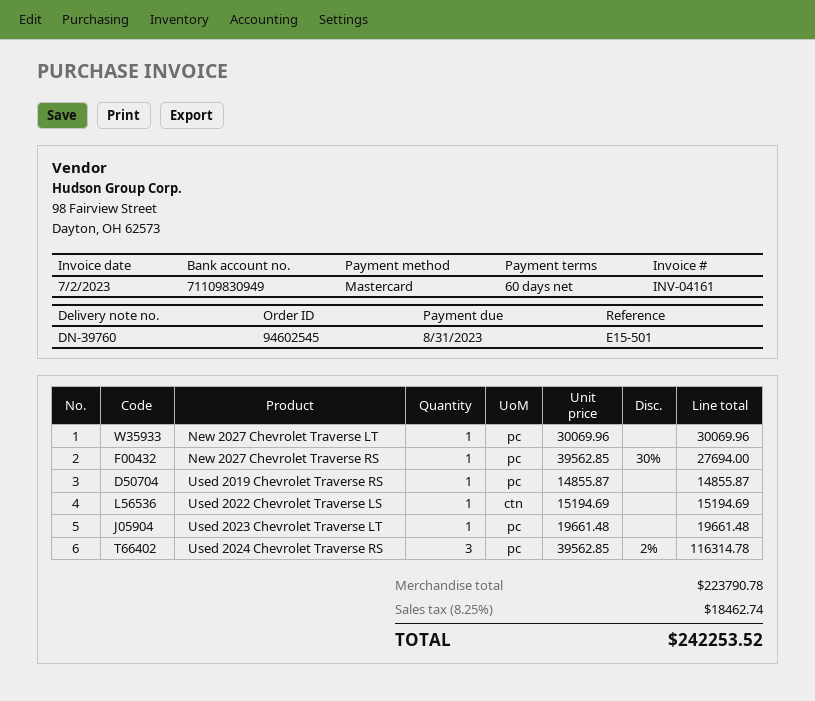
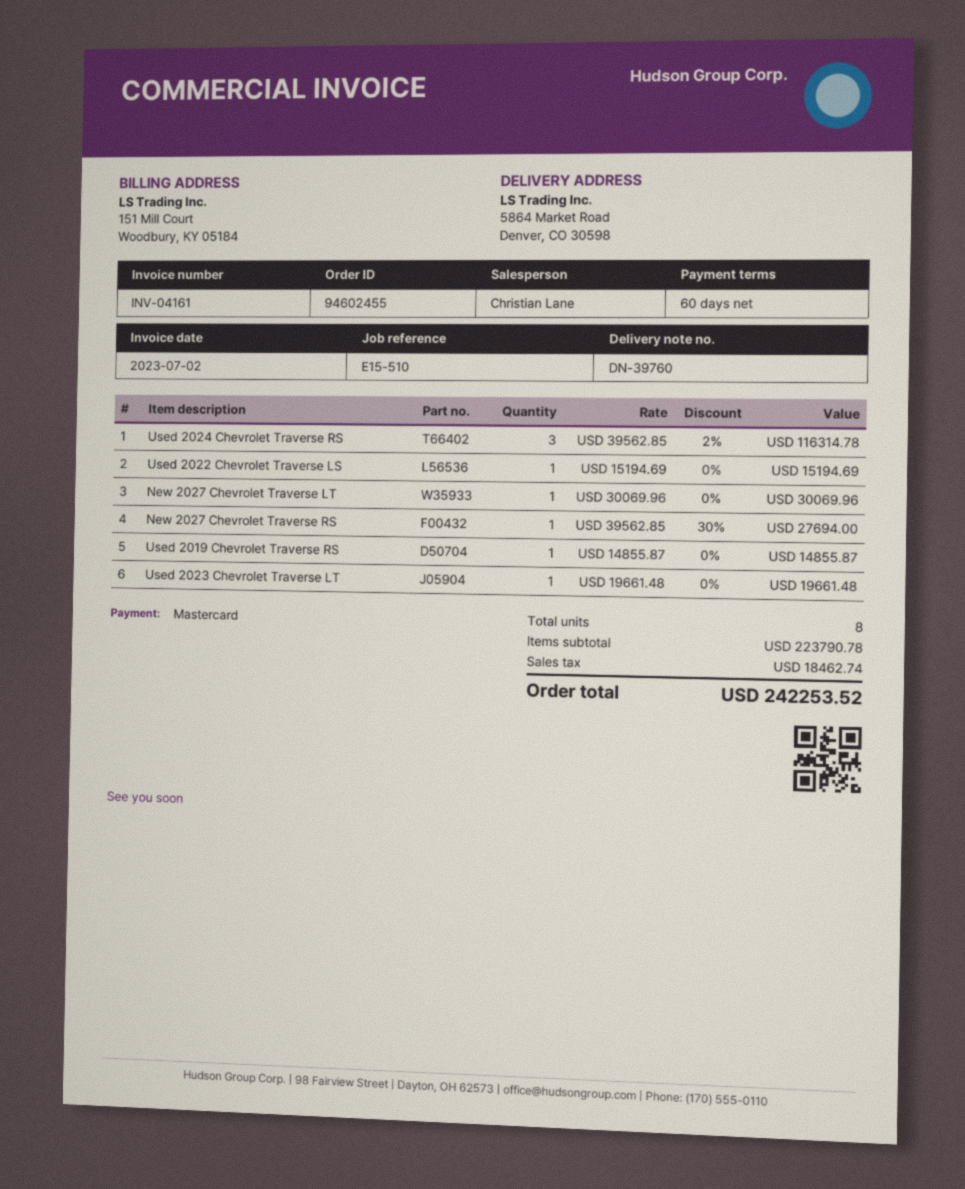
order number: 94602545 -> 94602455
reference: E15-501 -> E15-510

